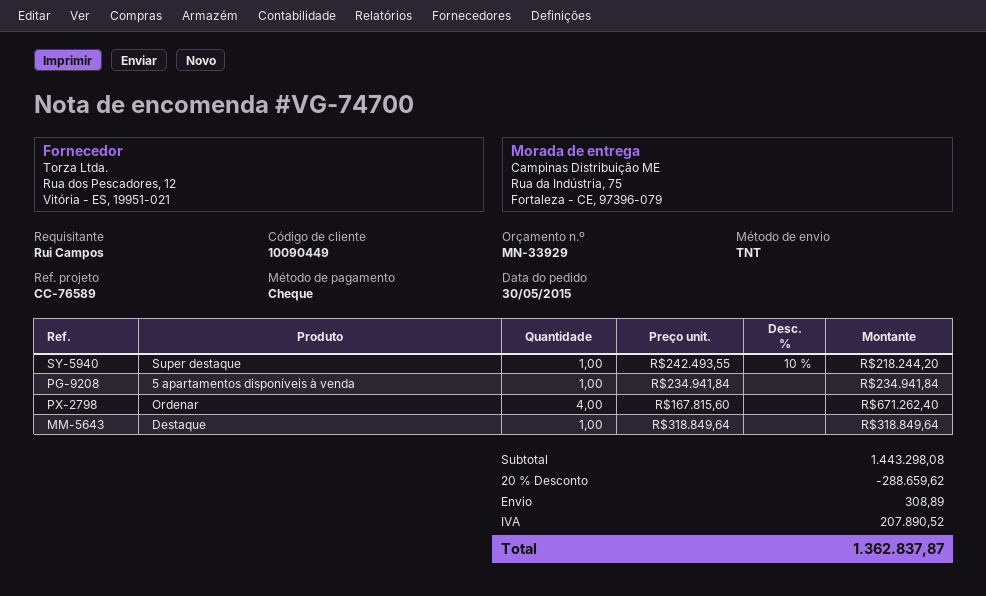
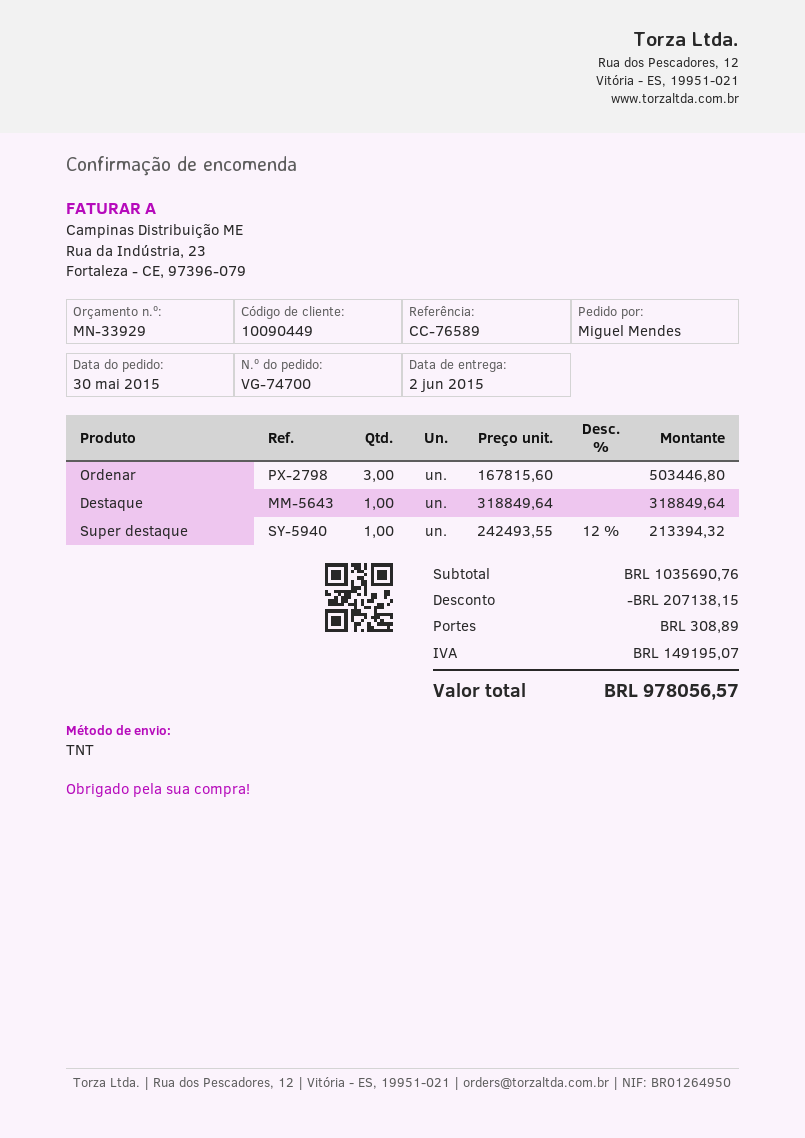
ordered by: Rui Campos -> Miguel Mendes
Super destaque: 1 x 242493.55 - 10% = 218244.20 -> 1 x 242493.55 - 12% = 213394.32
5 apartamentos disponíveis à venda: 1 x 234941.84 = 234941.84 -> none
Ordenar: 4 x 167815.60 = 671262.40 -> 3 x 167815.60 = 503446.80
subtotal: 1443298.08 -> 1035690.76
discount: 288659.62 -> 207138.15
tax: 207890.52 -> 149195.07
total: 1362837.87 -> 978056.57

